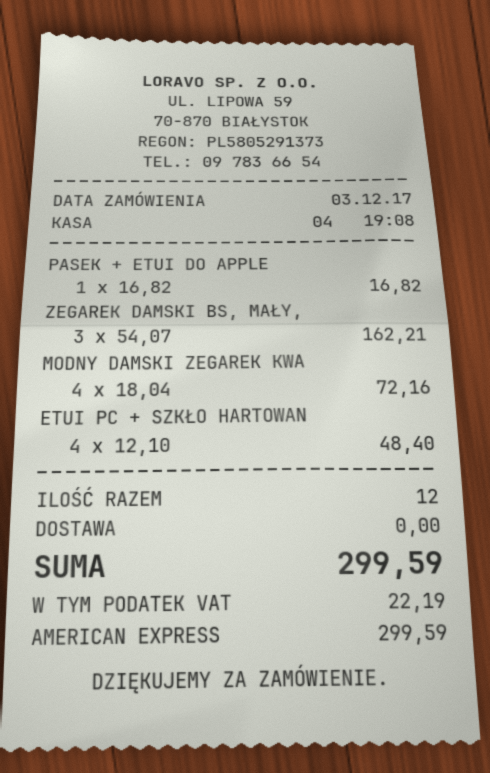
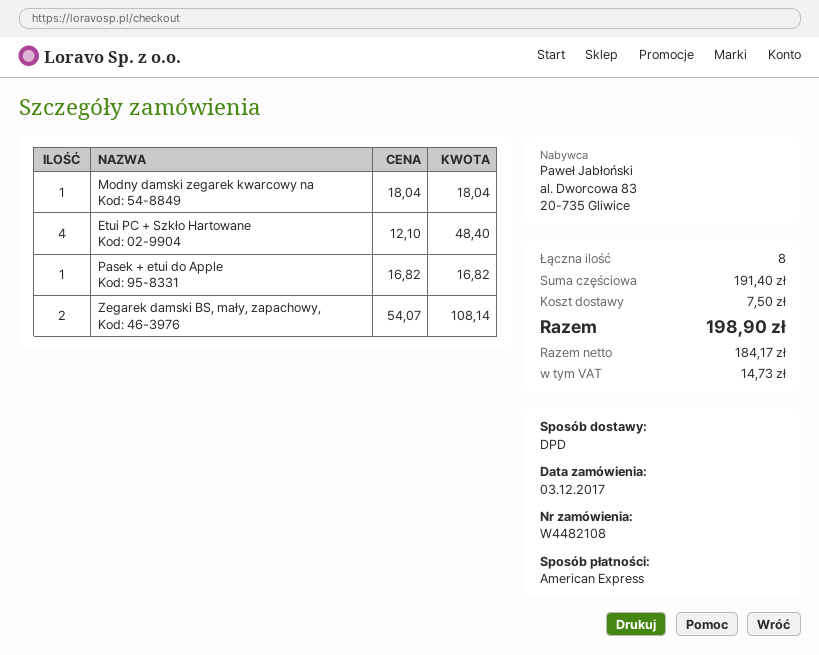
ZEGAREK DAMSKI BS, MAŁY,: 3 x 54.07 = 162.21 -> 2 x 54.07 = 108.14
MODNY DAMSKI ZEGAREK KWA: 4 x 18.04 = 72.16 -> 1 x 18.04 = 18.04
total quantity: 12 -> 8
shipping: 0.00 -> 7.50
tax: 22.19 -> 14.73
total: 299.59 -> 198.90

